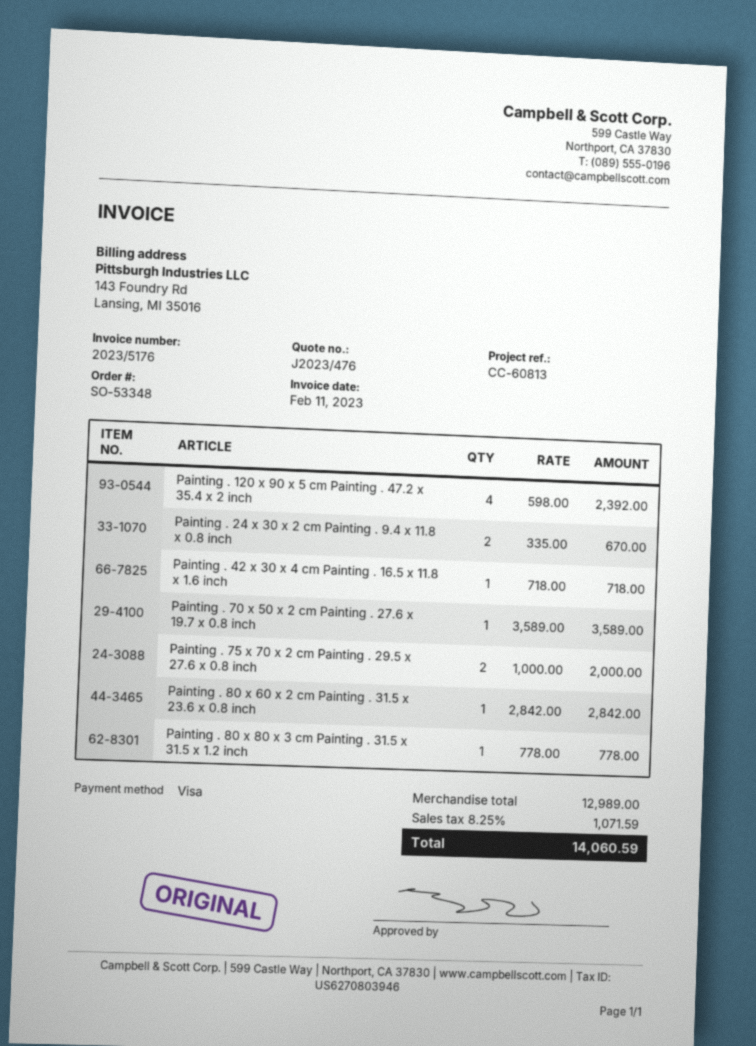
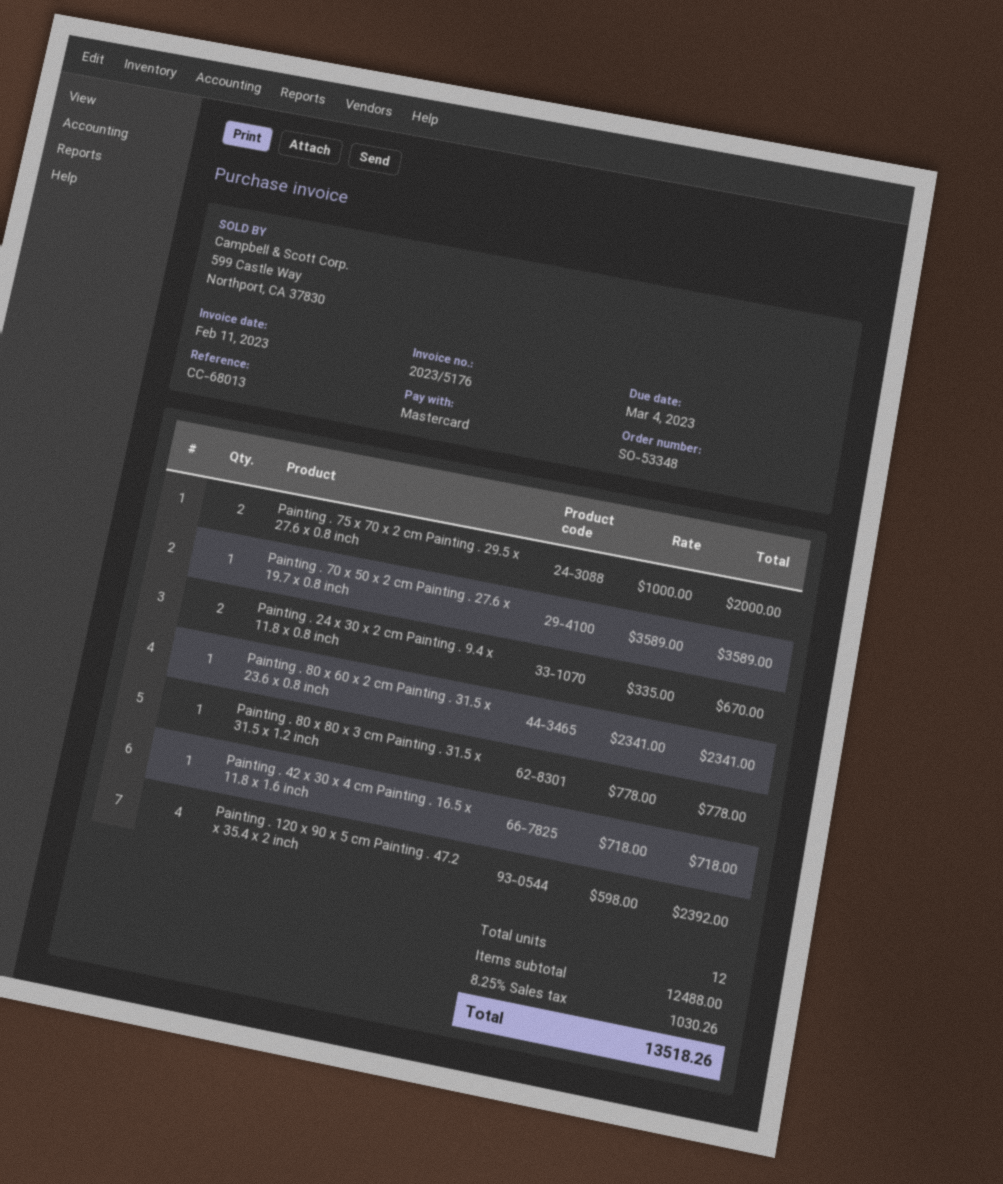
reference: CC-60813 -> CC-68013
payment method: Visa -> Mastercard
Painting . 80 x 60 x 2 cm Painting . 31.5 x 23.6 x 0.8 inch: 1 x 2842.00 = 2842.00 -> 1 x 2341.00 = 2341.00
subtotal: 12989.00 -> 12488.00
tax: 8.25% = 1071.59 -> 8.25% = 1030.26
total: 14060.59 -> 13518.26

